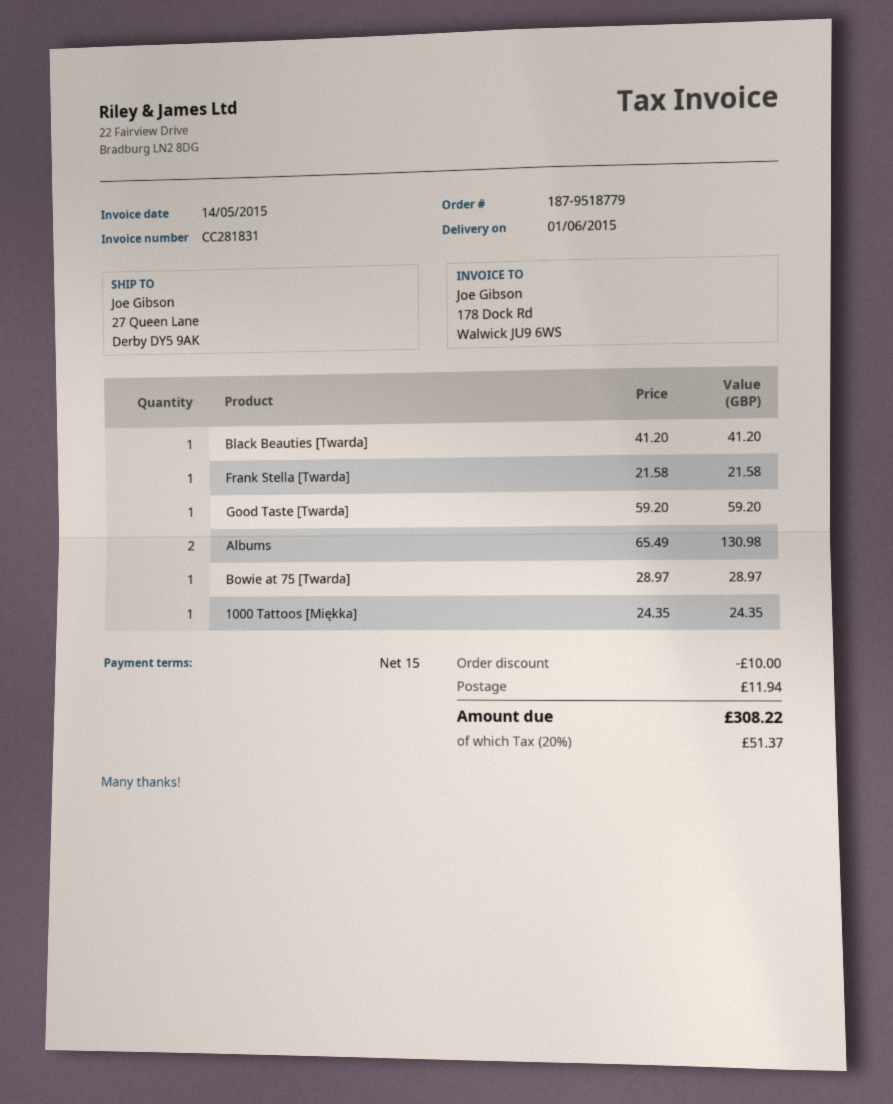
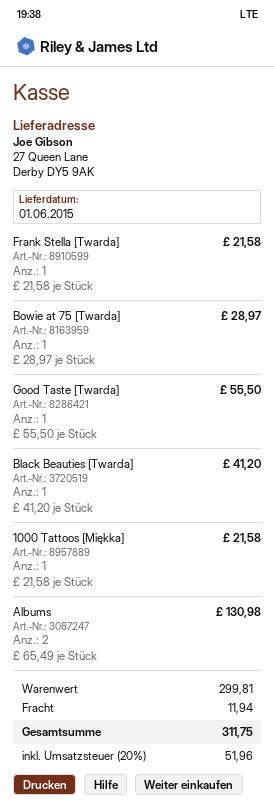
Good Taste [Twarda]: 1 x 59.20 = 59.20 -> 1 x 55.50 = 55.50
1000 Tattoos [Miękka]: 1 x 24.35 = 24.35 -> 1 x 21.58 = 21.58
discount: 10.00 -> none
tax: 20% = 51.37 -> 20% = 51.96
total: 308.22 -> 311.75

